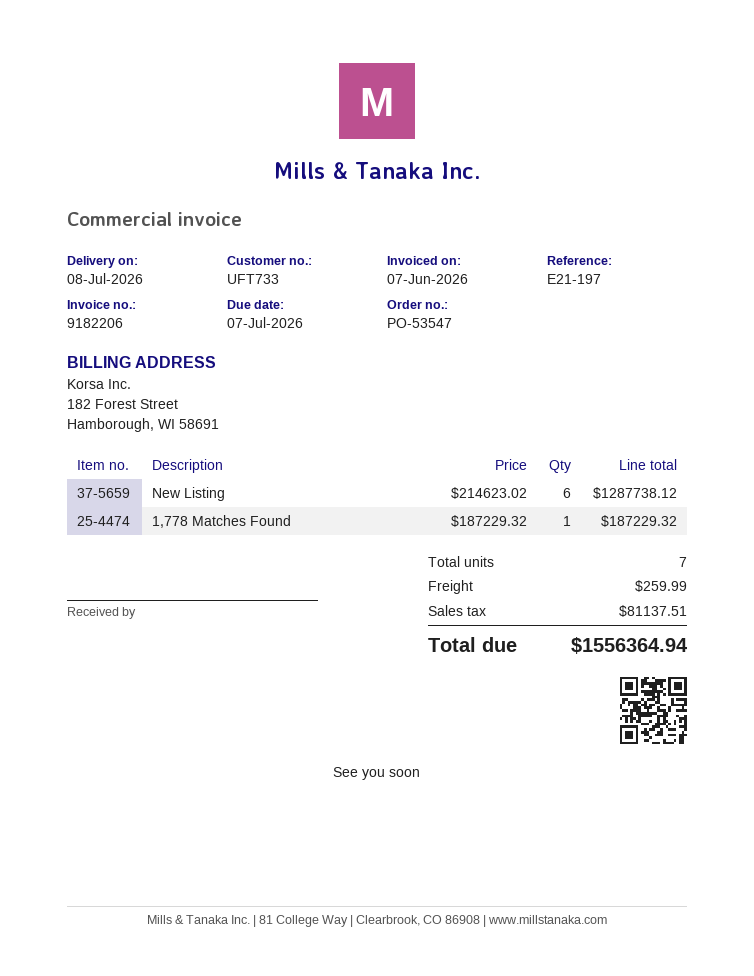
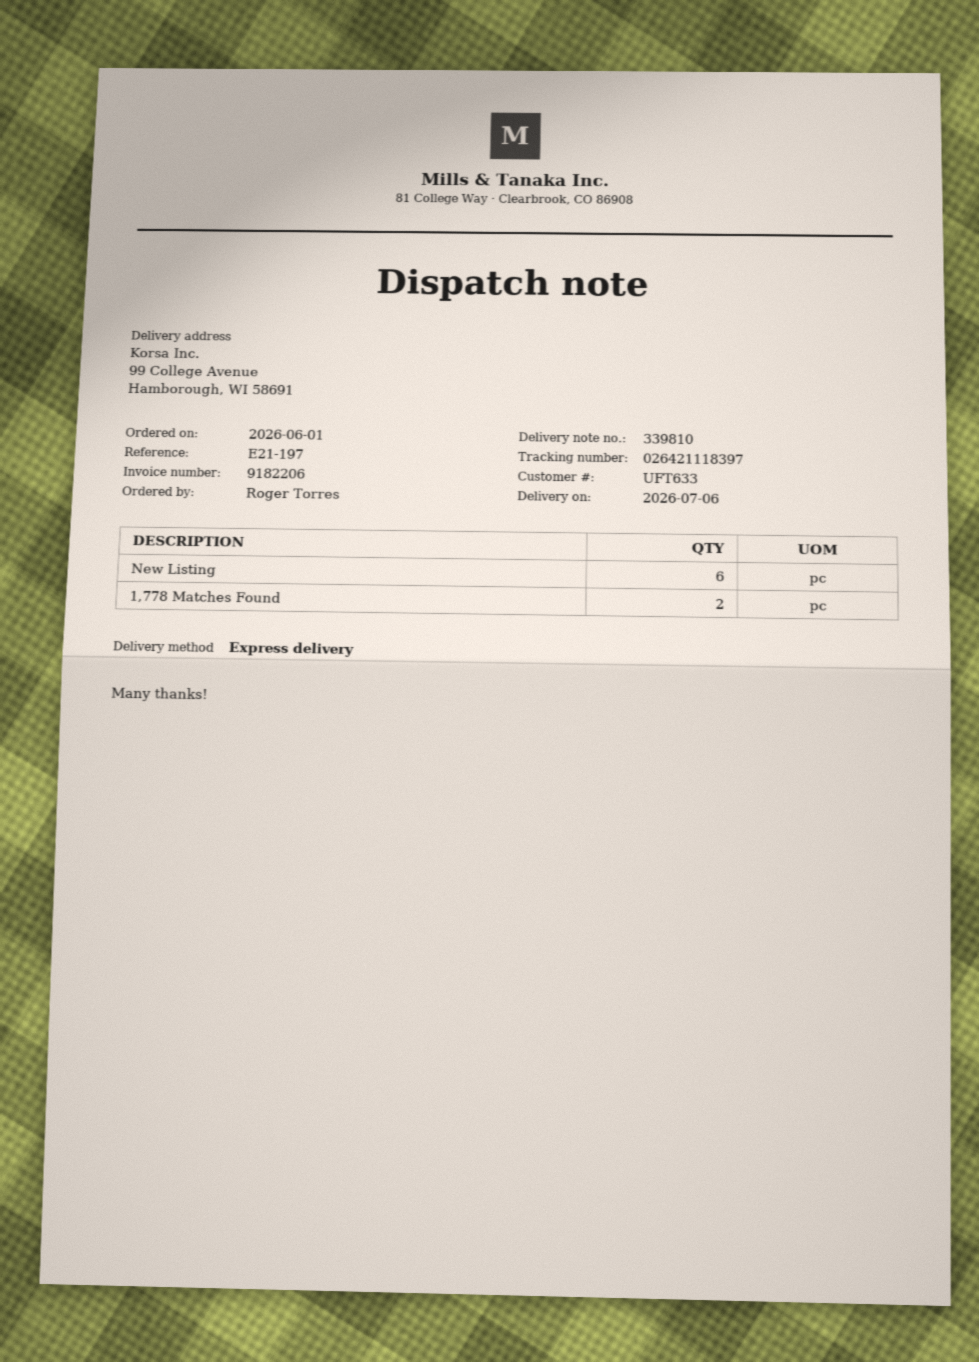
delivery date: 2026-07-08 -> 2026-07-06
customer number: UFT733 -> UFT633
1,778 Matches Found: 1 -> 2

